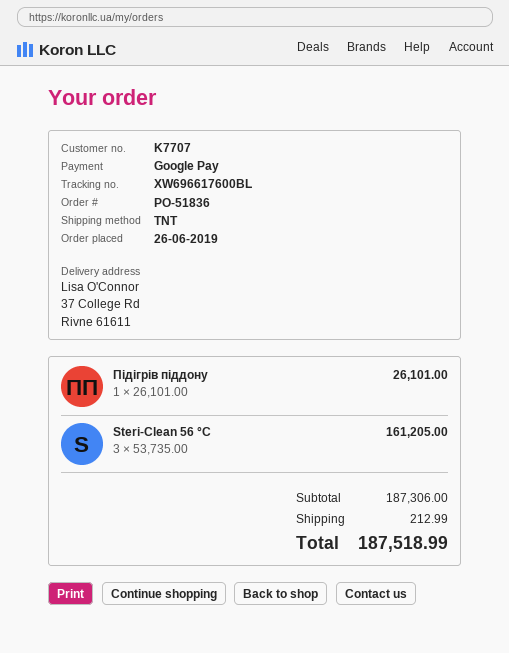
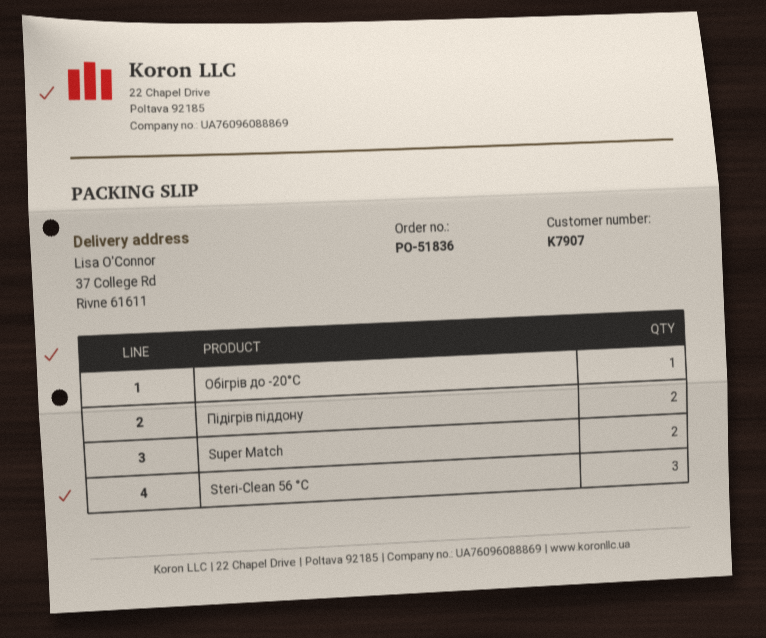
customer number: K7707 -> K7907
Підігрів піддону: 1 -> 2
Обігрів до -20°C: none -> 1
Super Match: none -> 2

